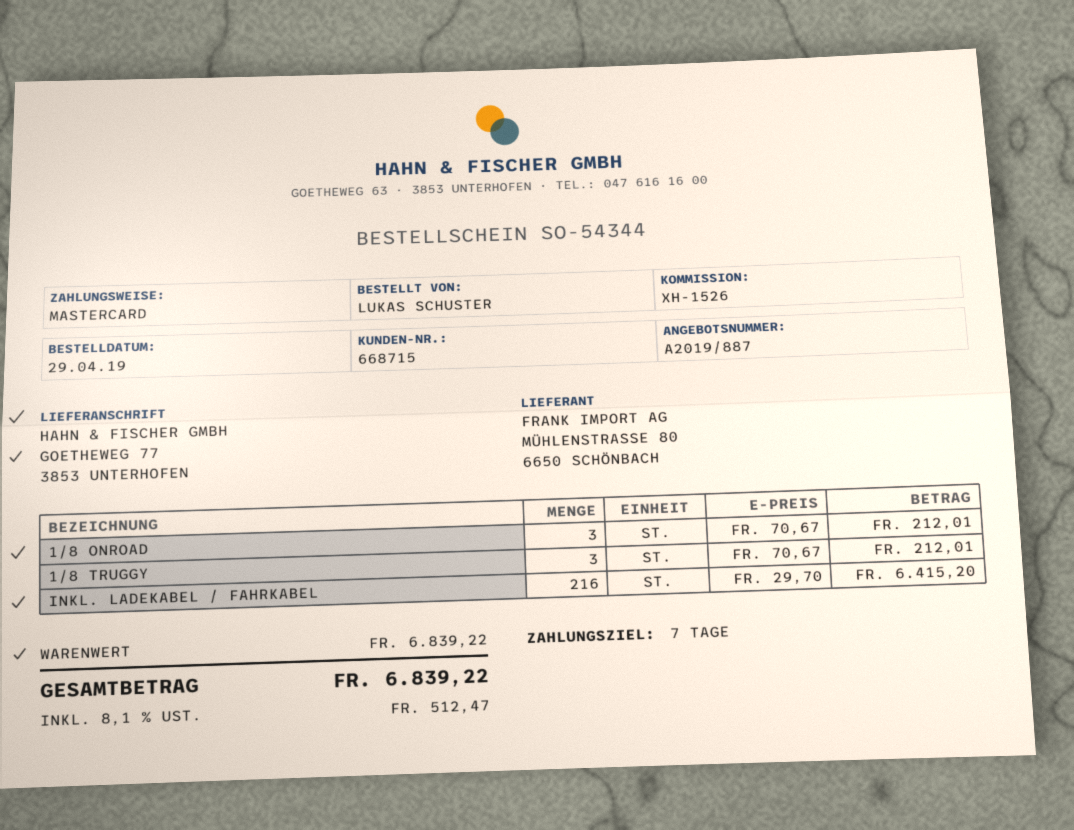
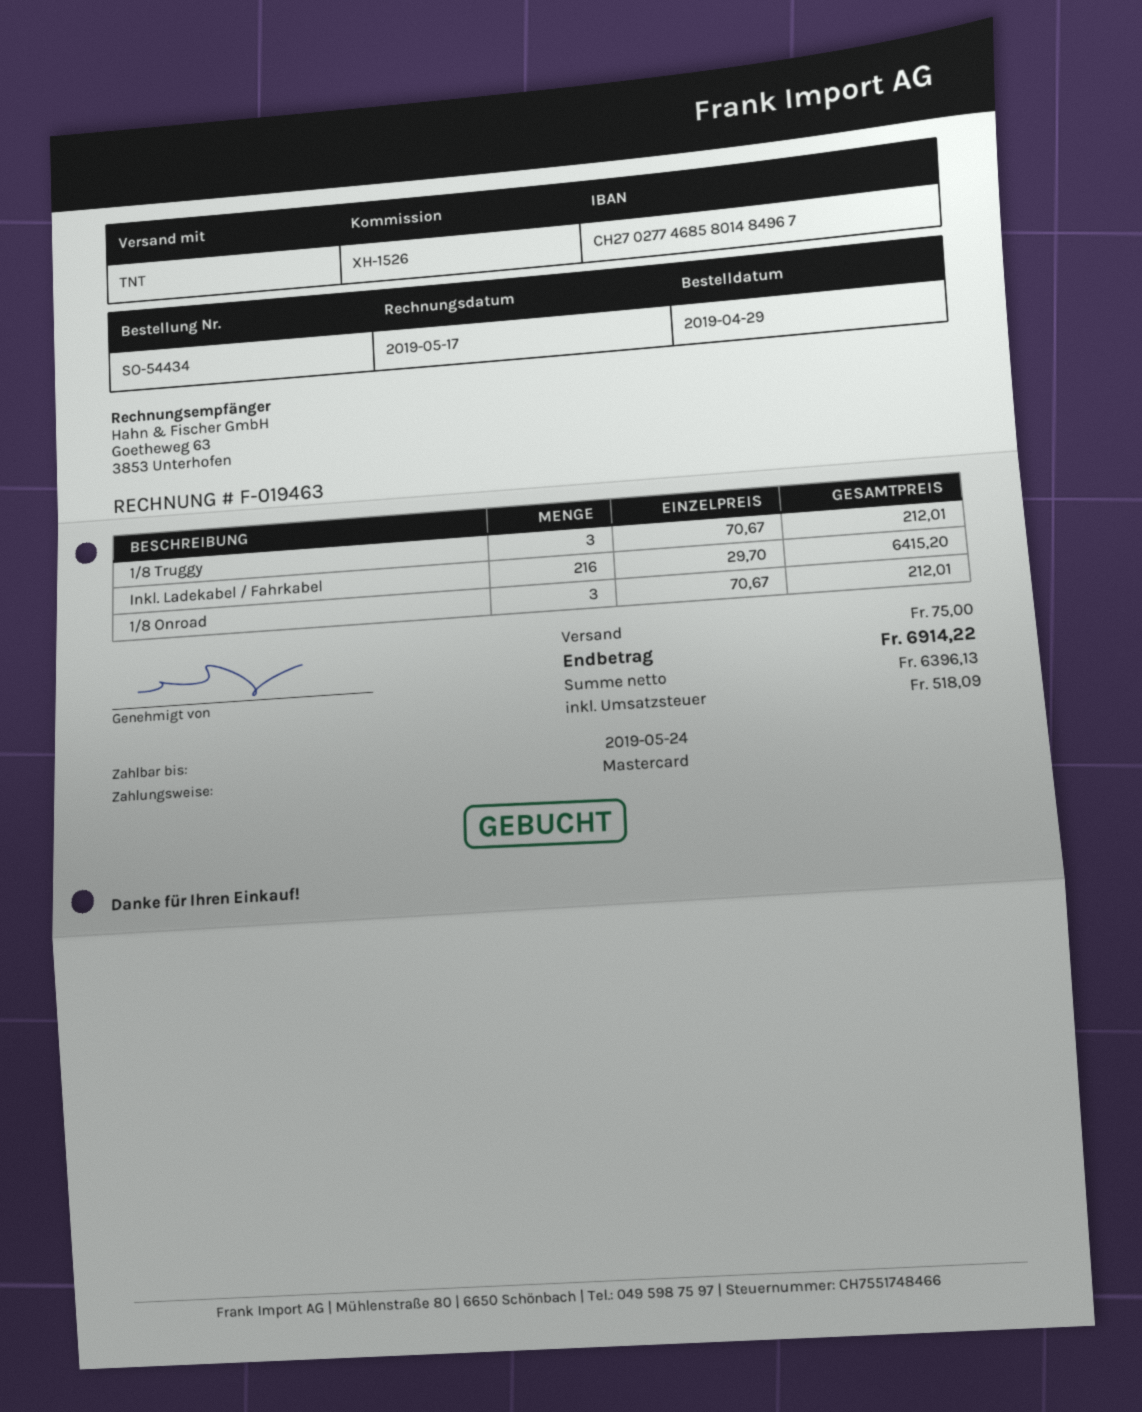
order number: SO-54344 -> SO-54434
shipping: none -> 75.00
tax: 512.47 -> 518.09
total: 6839.22 -> 6914.22

